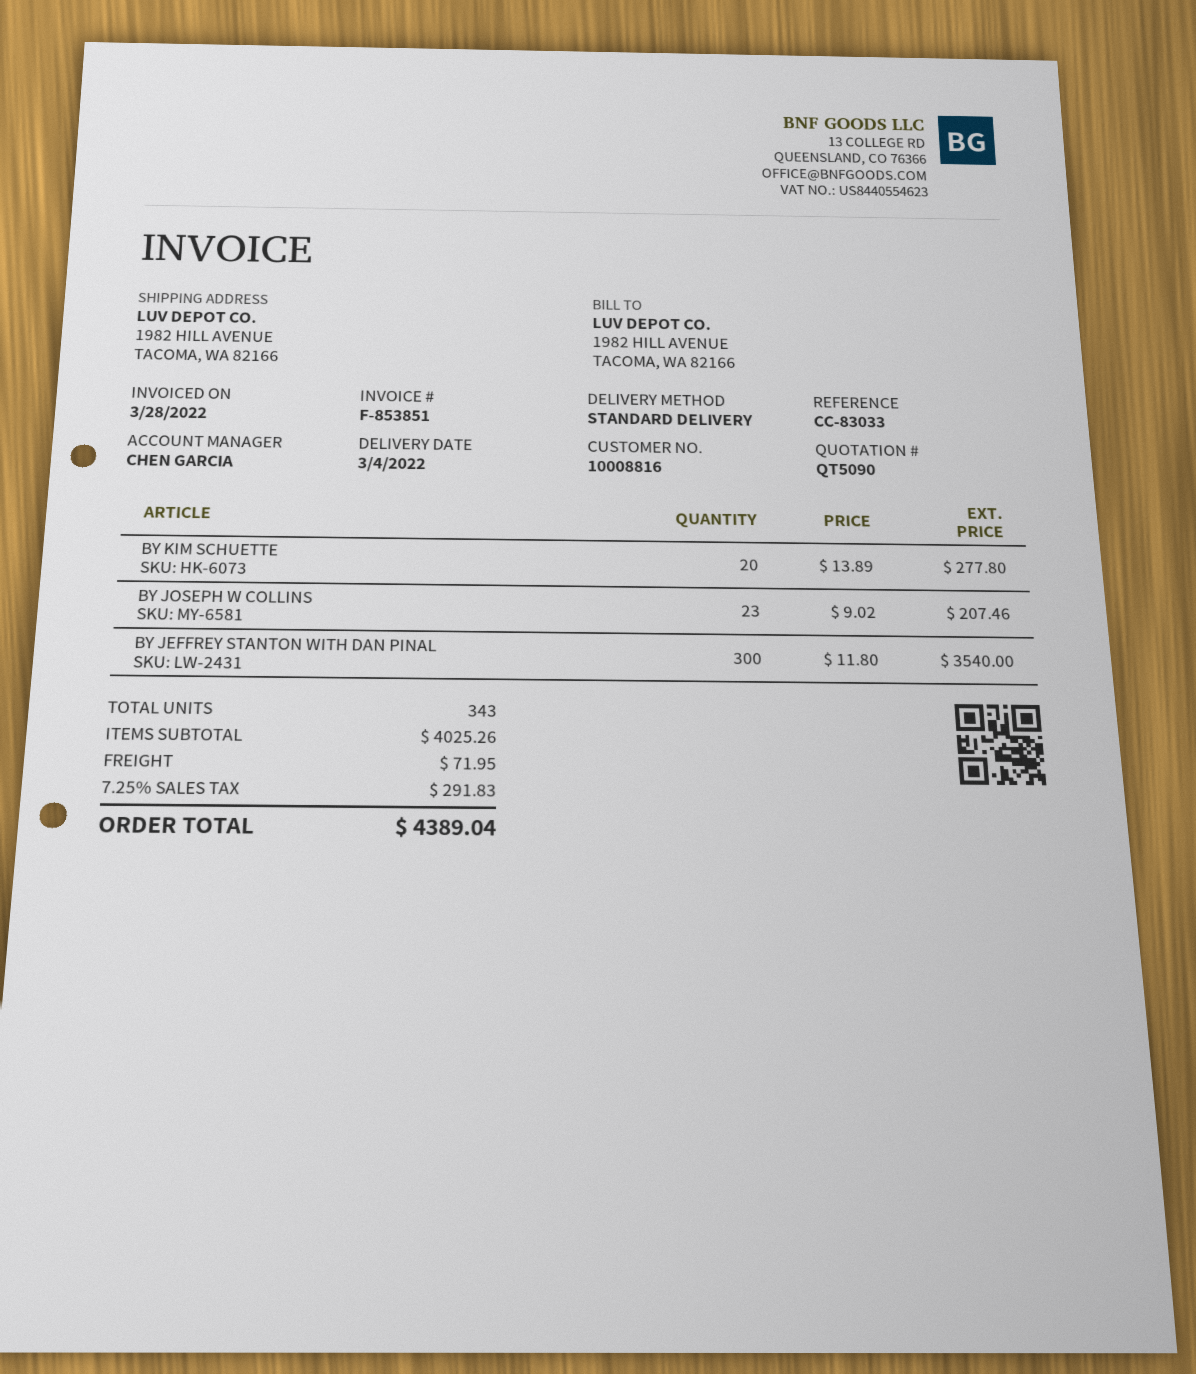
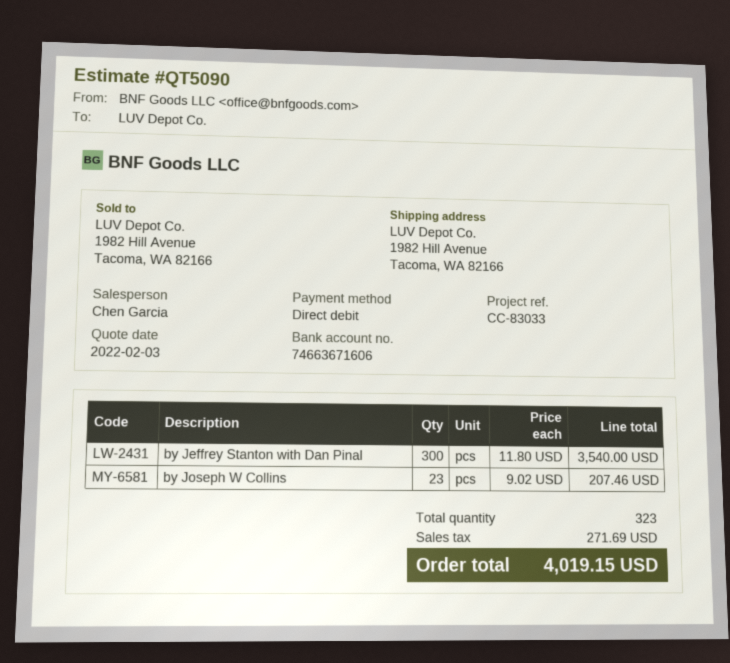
BY KIM SCHUETTE: 20 x 13.89 = 277.80 -> none
total quantity: 343 -> 323
shipping: 71.95 -> none
tax: 291.83 -> 271.69
total: 4389.04 -> 4019.15

